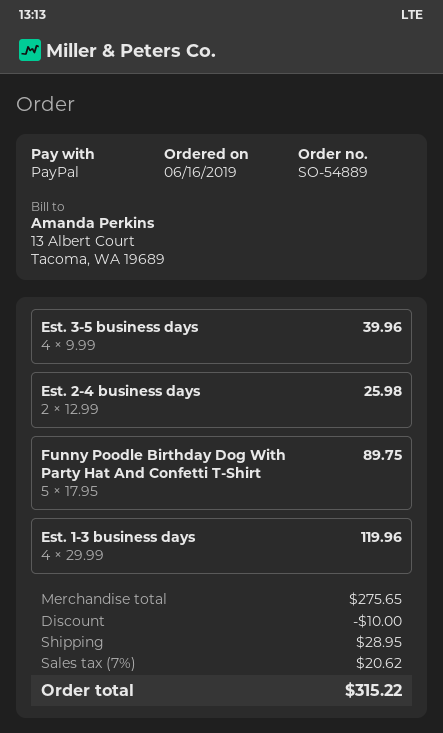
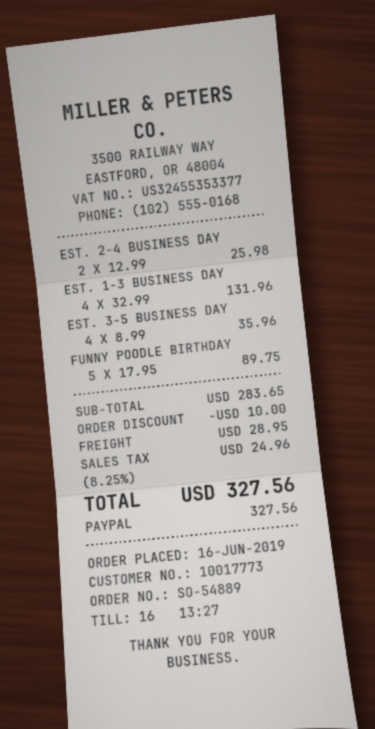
Est. 3-5 business days: 4 x 9.99 = 39.96 -> 4 x 8.99 = 35.96
Est. 1-3 business days: 4 x 29.99 = 119.96 -> 4 x 32.99 = 131.96
subtotal: 275.65 -> 283.65
tax: 7% = 20.62 -> 8.25% = 24.96
total: 315.22 -> 327.56

